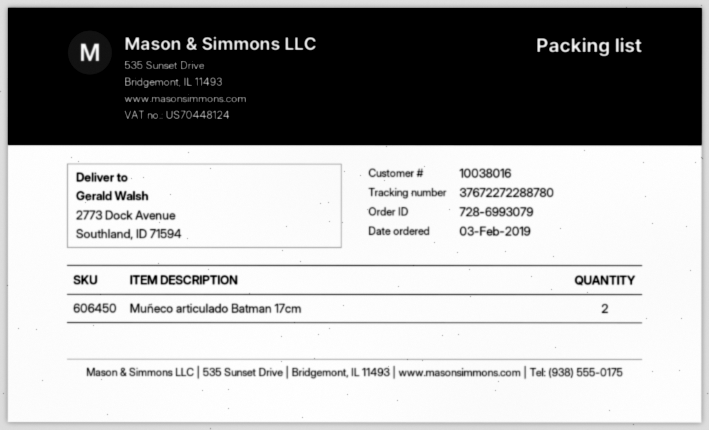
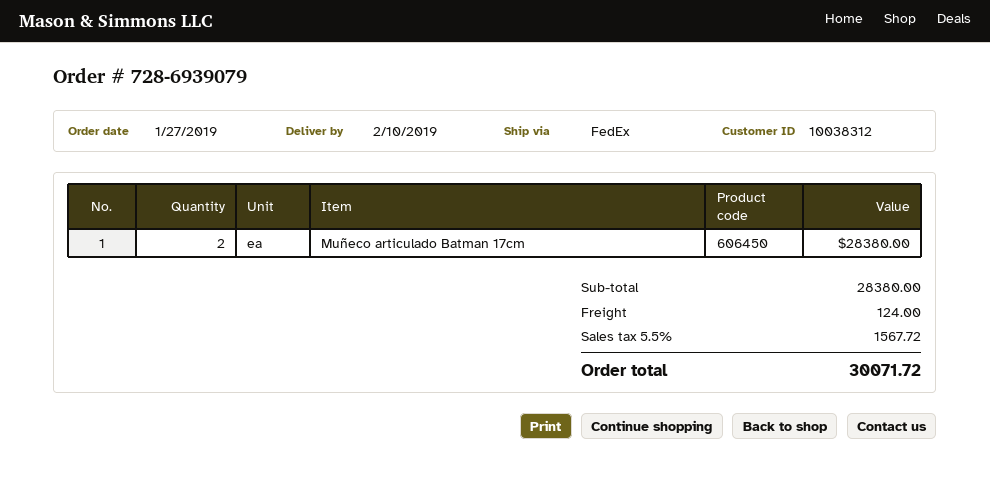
order number: 728-6993079 -> 728-6939079
order date: 2019-02-03 -> 2019-01-27
customer number: 10038016 -> 10038312

